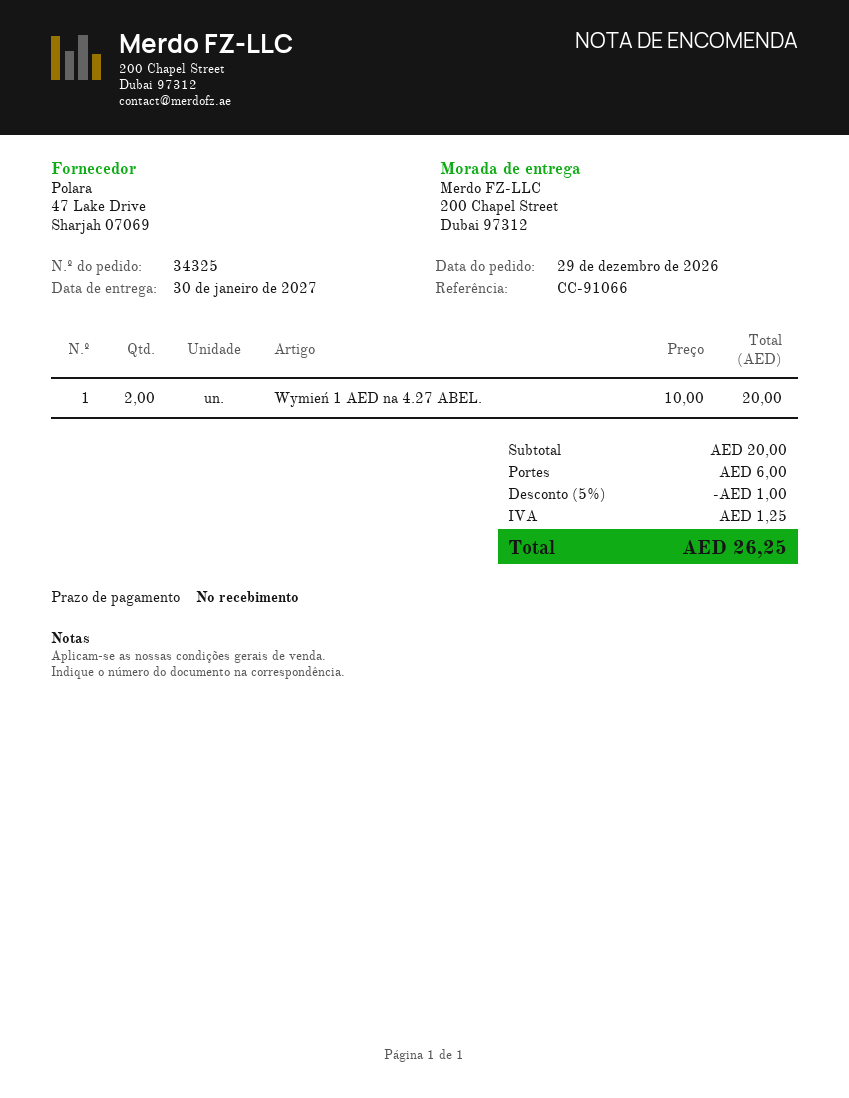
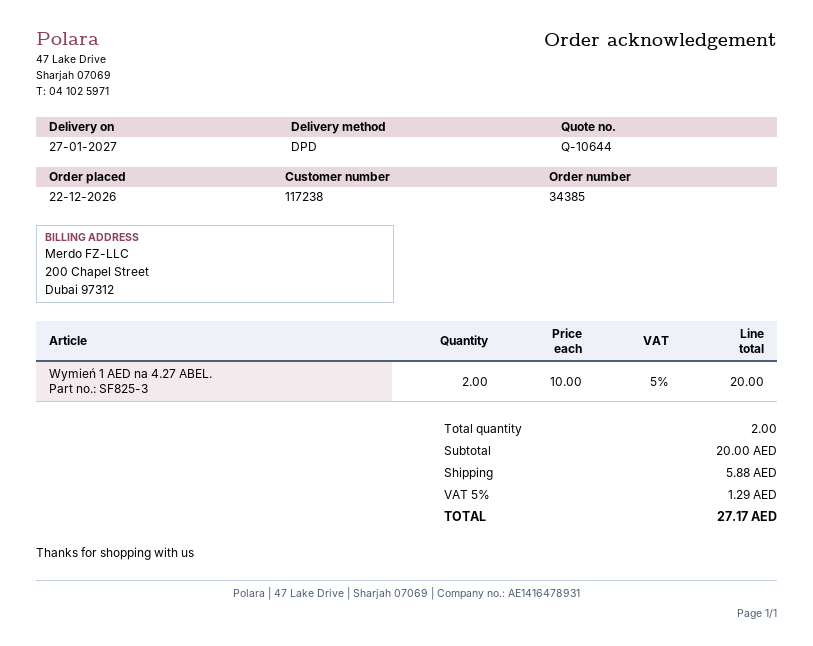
order number: 34325 -> 34385
order date: 2026-12-29 -> 2026-12-22
delivery date: 2027-01-30 -> 2027-01-27
discount: 5% = 1.00 -> none
shipping: 6.00 -> 5.88
tax: 1.25 -> 1.29
total: 26.25 -> 27.17

